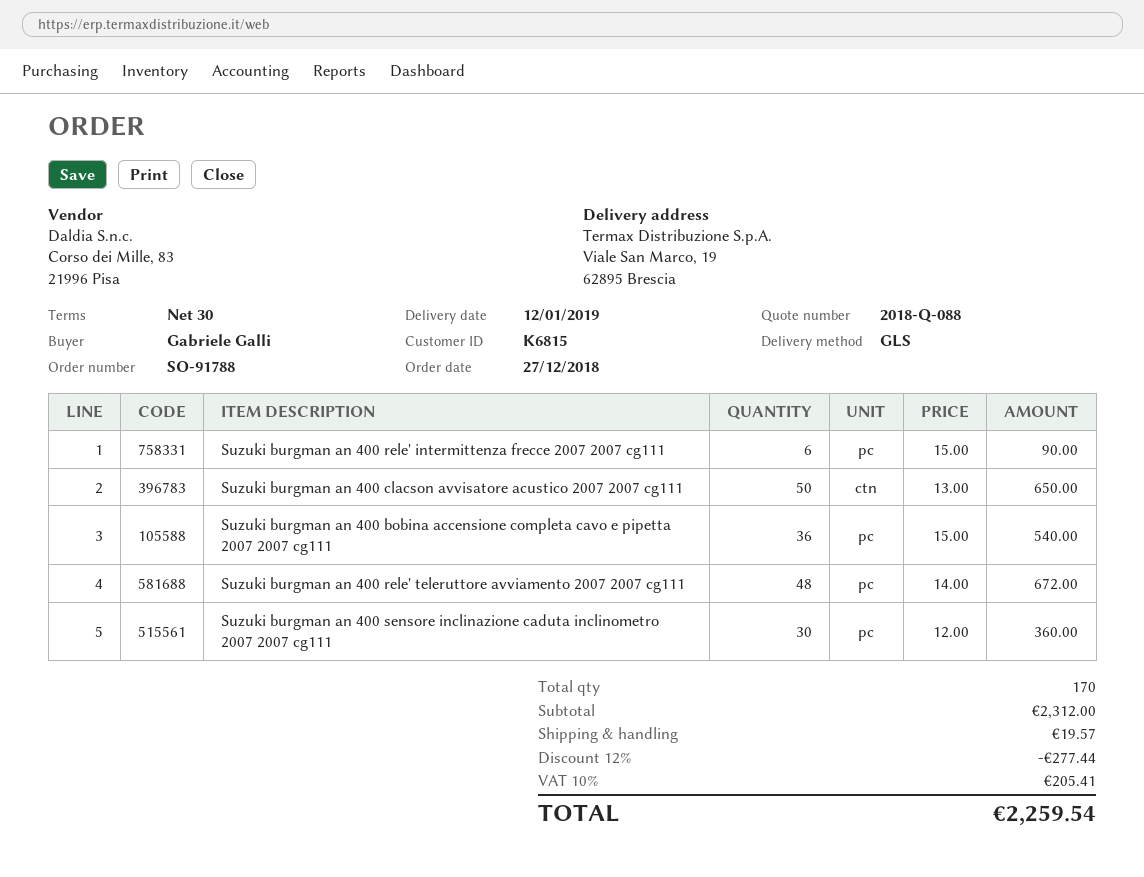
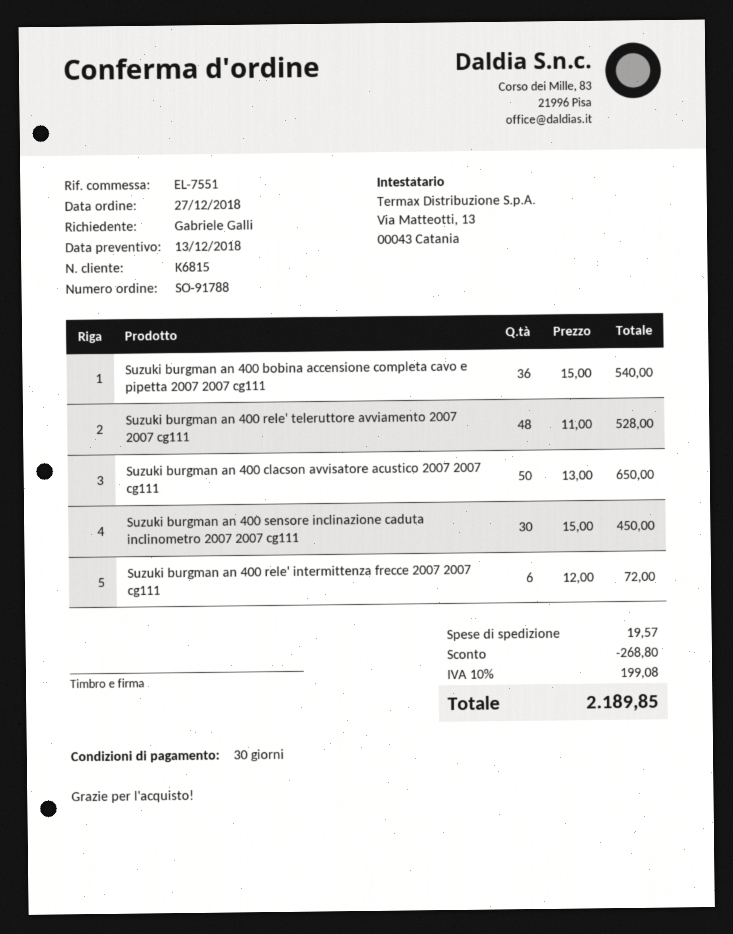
Suzuki burgman an 400 rele' intermittenza frecce 2007 2007 cg111: 6 x 15.00 = 90.00 -> 6 x 12.00 = 72.00
Suzuki burgman an 400 rele' teleruttore avviamento 2007 2007 cg111: 48 x 14.00 = 672.00 -> 48 x 11.00 = 528.00
Suzuki burgman an 400 sensore inclinazione caduta inclinometro 2007 2007 cg111: 30 x 12.00 = 360.00 -> 30 x 15.00 = 450.00
discount: 277.44 -> 268.80
tax: 10% = 205.41 -> 10% = 199.08
total: 2259.54 -> 2189.85

